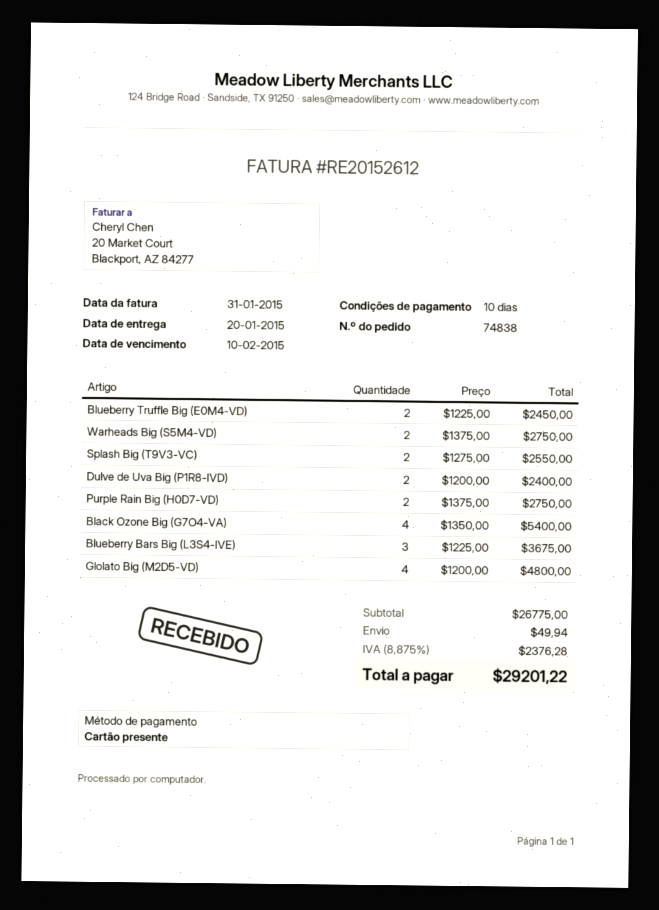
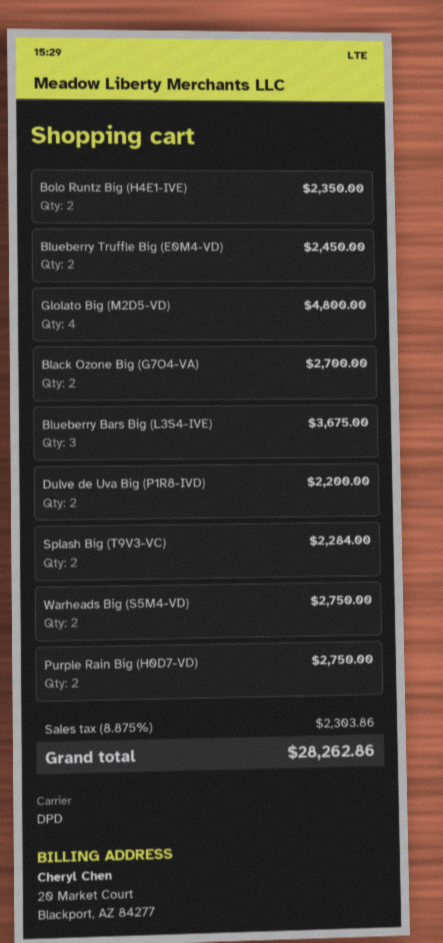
Splash Big (T9V3-VC): 2 for 2550.00 -> 2 for 2284.00
Dulve de Uva Big (P1R8-IVD): 2 for 2400.00 -> 2 for 2200.00
Black Ozone Big (G7O4-VA): 4 for 5400.00 -> 2 for 2700.00
Bolo Runtz Big (H4E1-IVE): none -> 2 for 2350.00
shipping: 49.94 -> none
tax: 8.875% = 2376.28 -> 8.875% = 2303.86
total: 29201.22 -> 28262.86

